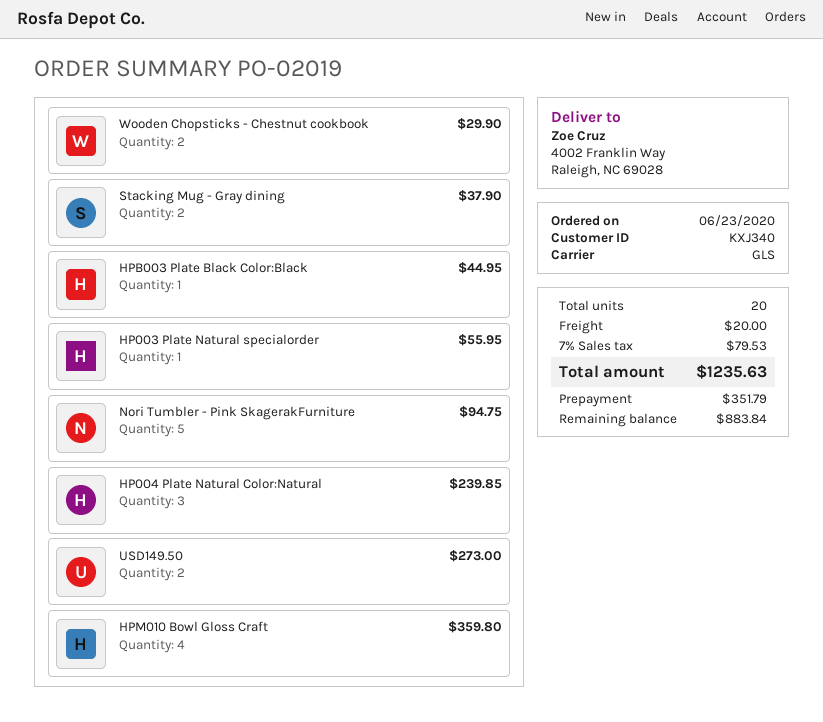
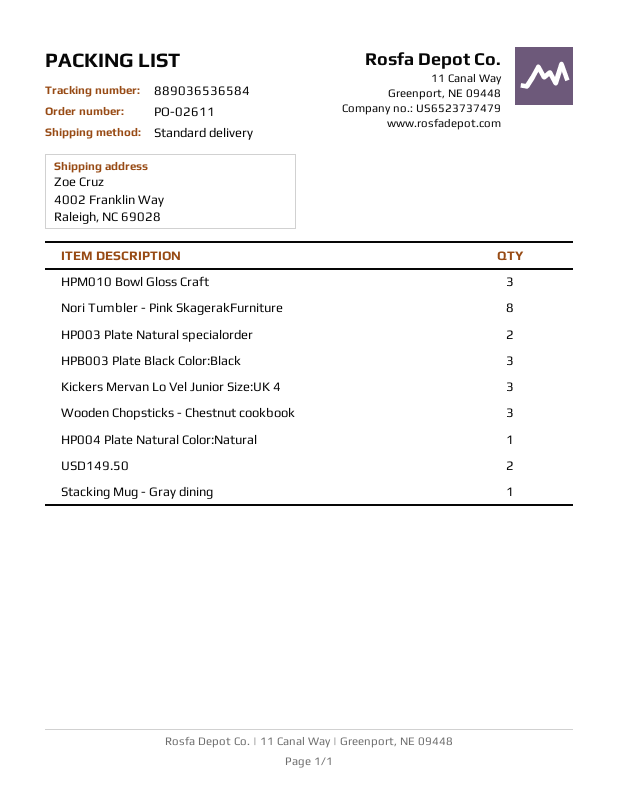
order number: PO-02019 -> PO-02611
shipping method: GLS -> standard
Wooden Chopsticks - Chestnut cookbook: 2 -> 3
Stacking Mug - Gray dining: 2 -> 1
HPB003 Plate Black Color:Black: 1 -> 3
HP003 Plate Natural specialorder: 1 -> 2
Nori Tumbler - Pink SkagerakFurniture: 5 -> 8
HP004 Plate Natural Color:Natural: 3 -> 1
HPM010 Bowl Gloss Craft: 4 -> 3
Kickers Mervan Lo Vel Junior Size:UK 4: none -> 3

